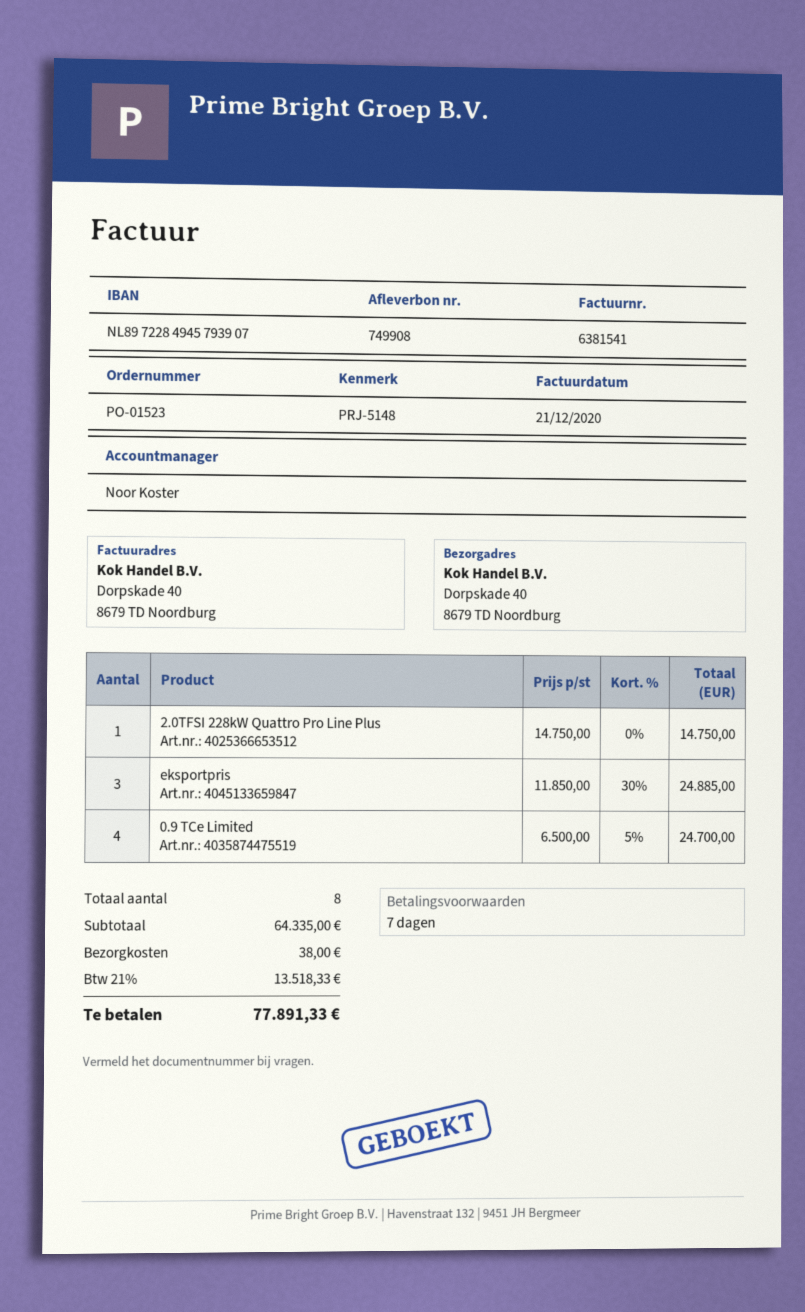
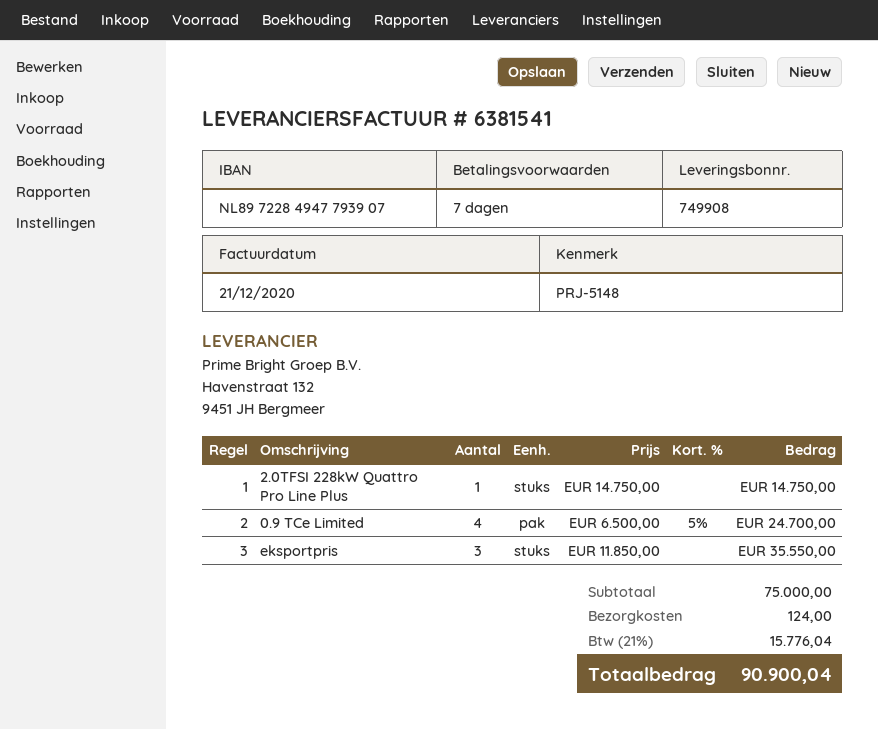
bank account: NL8972284945793907 -> NL8972284947793907
eksportpris: 3 x 11850.00 - 30% = 24885.00 -> 3 x 11850.00 = 35550.00
subtotal: 64335.00 -> 75000.00
shipping: 38.00 -> 124.00
tax: 21% = 13518.33 -> 21% = 15776.04
total: 77891.33 -> 90900.04

